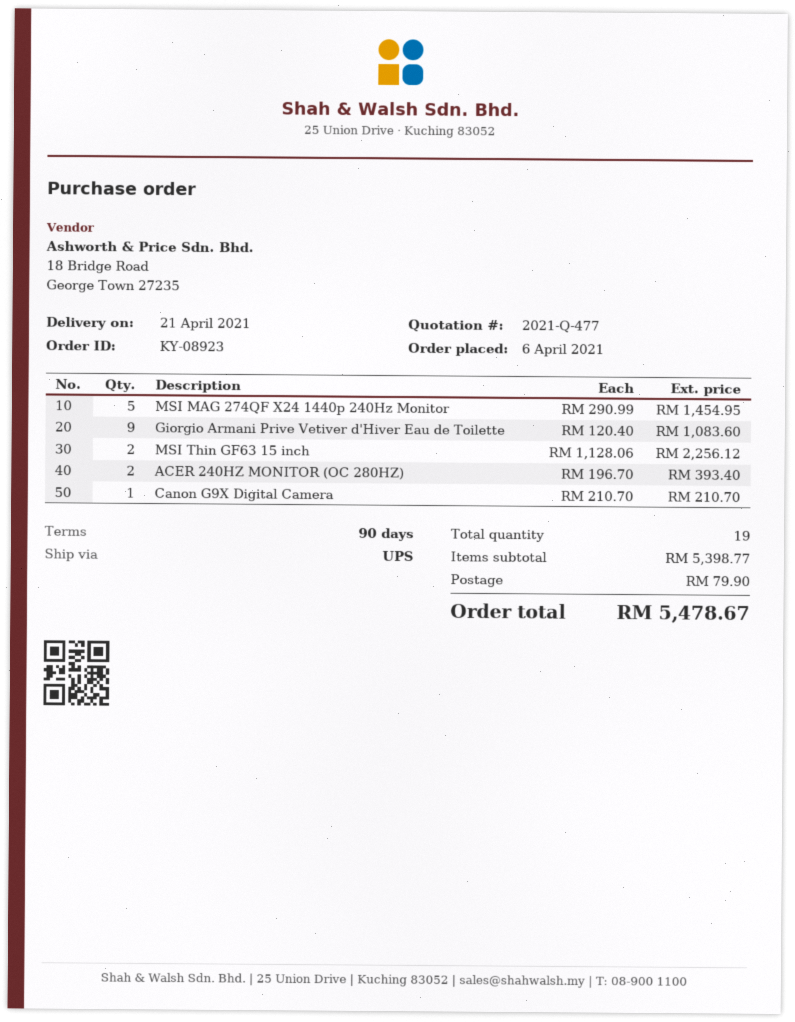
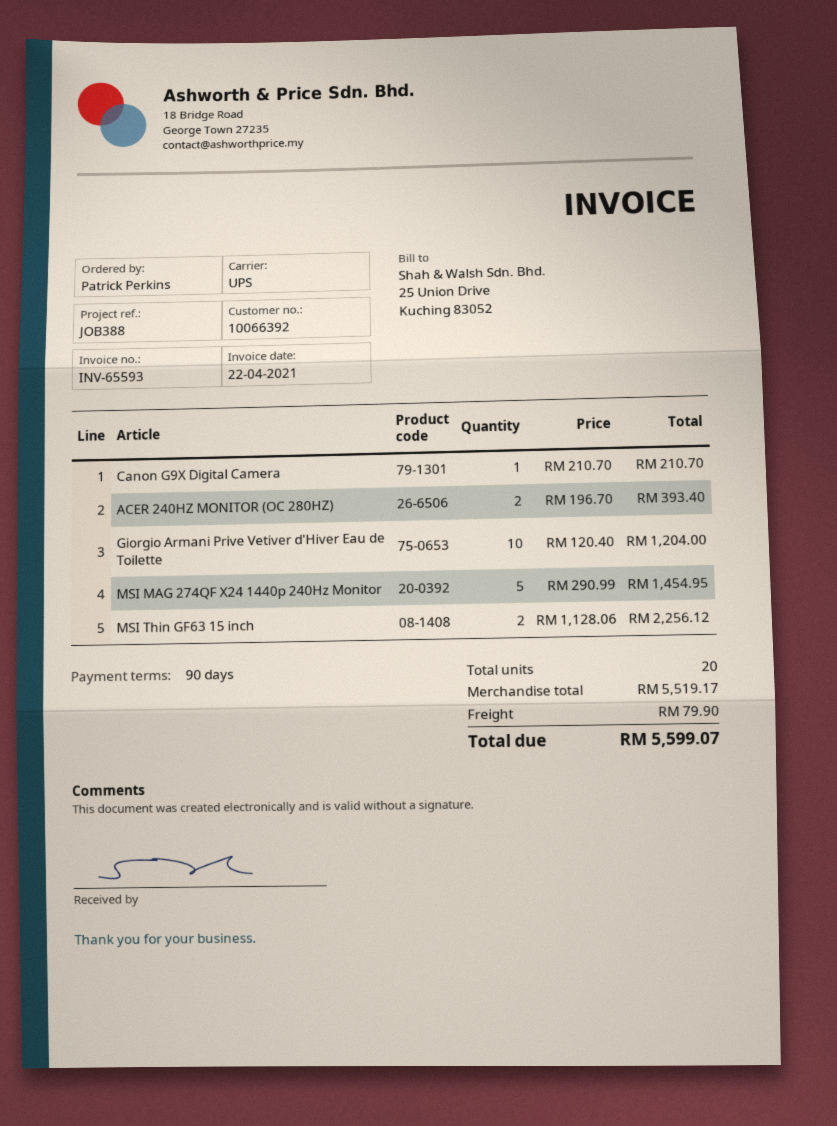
Giorgio Armani Prive Vetiver d'Hiver Eau de Toilette: 9 x 120.40 = 1083.60 -> 10 x 120.40 = 1204.00
total quantity: 19 -> 20
subtotal: 5398.77 -> 5519.17
total: 5478.67 -> 5599.07

